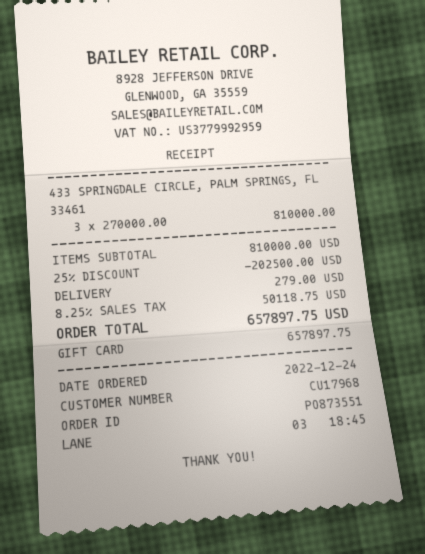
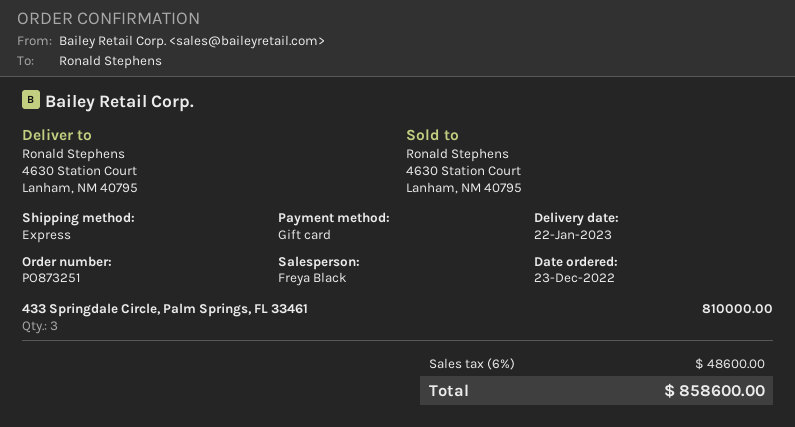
order number: PO873551 -> PO873251
order date: 2022-12-24 -> 2022-12-23
discount: 25% = 202500.00 -> none
shipping: 279.00 -> none
tax: 8.25% = 50118.75 -> 6% = 48600.00
total: 657897.75 -> 858600.00

